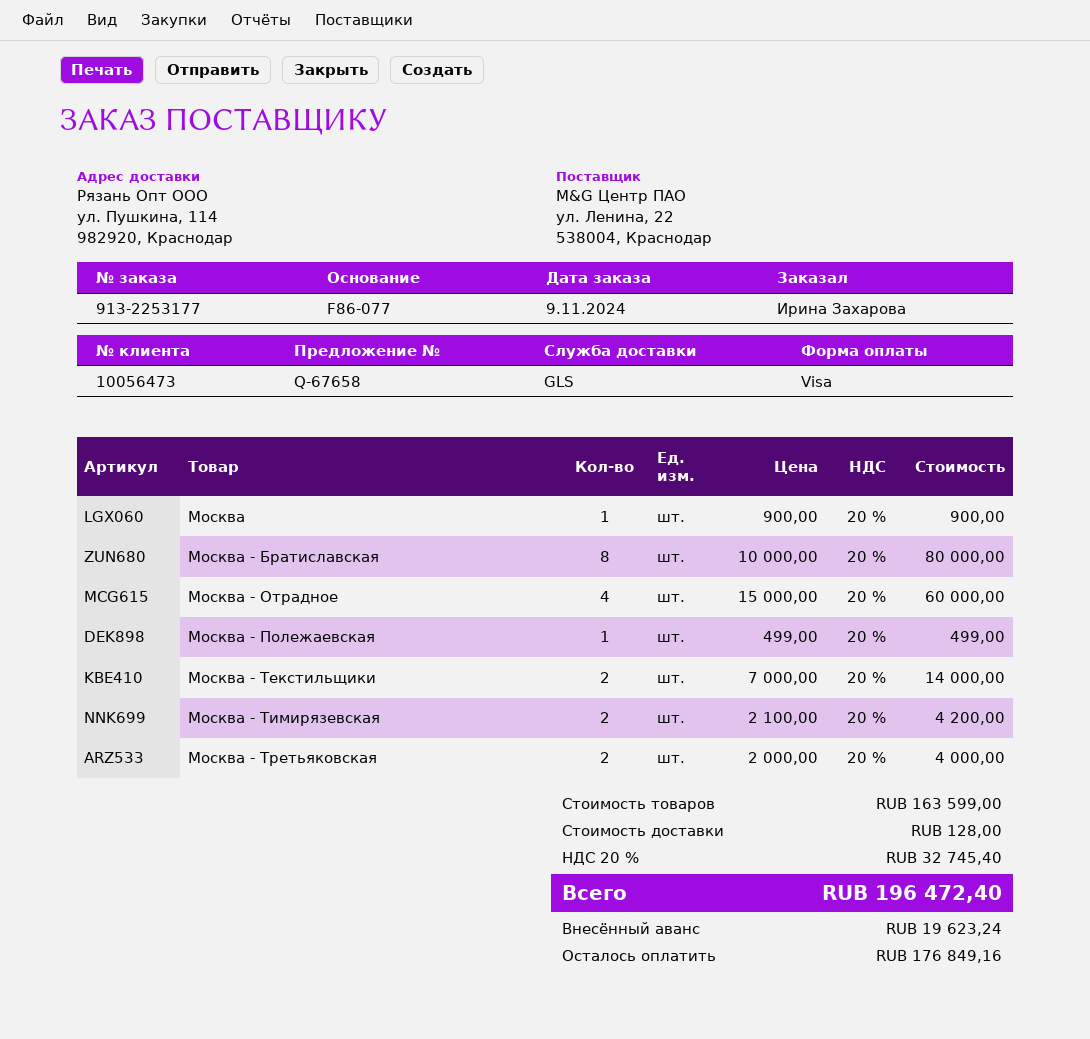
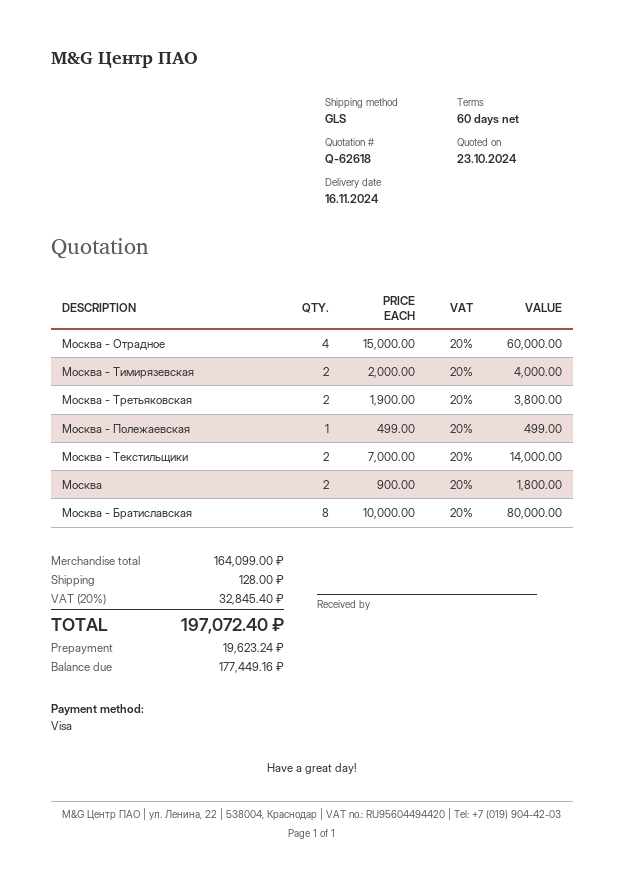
quote number: Q-67658 -> Q-62618
Москва: 1 x 900.00 = 900.00 -> 2 x 900.00 = 1800.00
Москва - Тимирязевская: 2 x 2100.00 = 4200.00 -> 2 x 2000.00 = 4000.00
Москва - Третьяковская: 2 x 2000.00 = 4000.00 -> 2 x 1900.00 = 3800.00
subtotal: 163599.00 -> 164099.00
tax: 20% = 32745.40 -> 20% = 32845.40
total: 196472.40 -> 197072.40
balance: 176849.16 -> 177449.16

